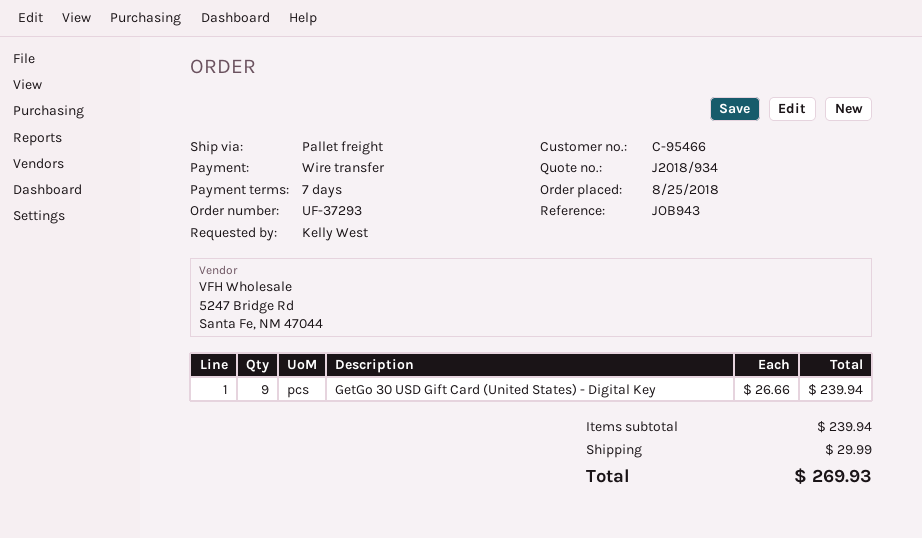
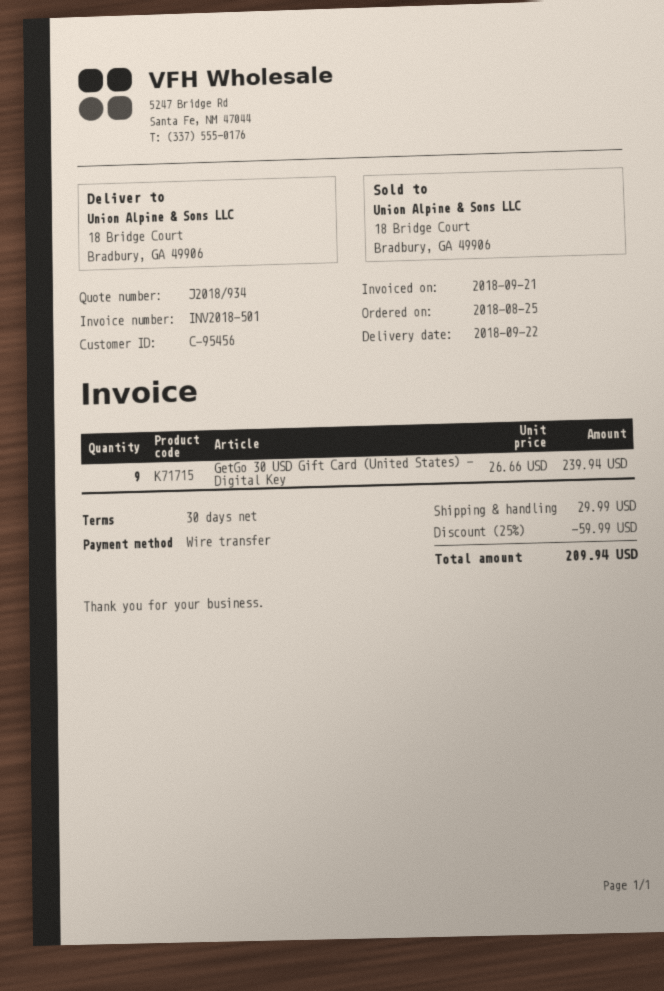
payment terms: 7 days -> 30 days
customer number: C-95466 -> C-95456
discount: none -> 25% = 59.99
total: 269.93 -> 209.94

